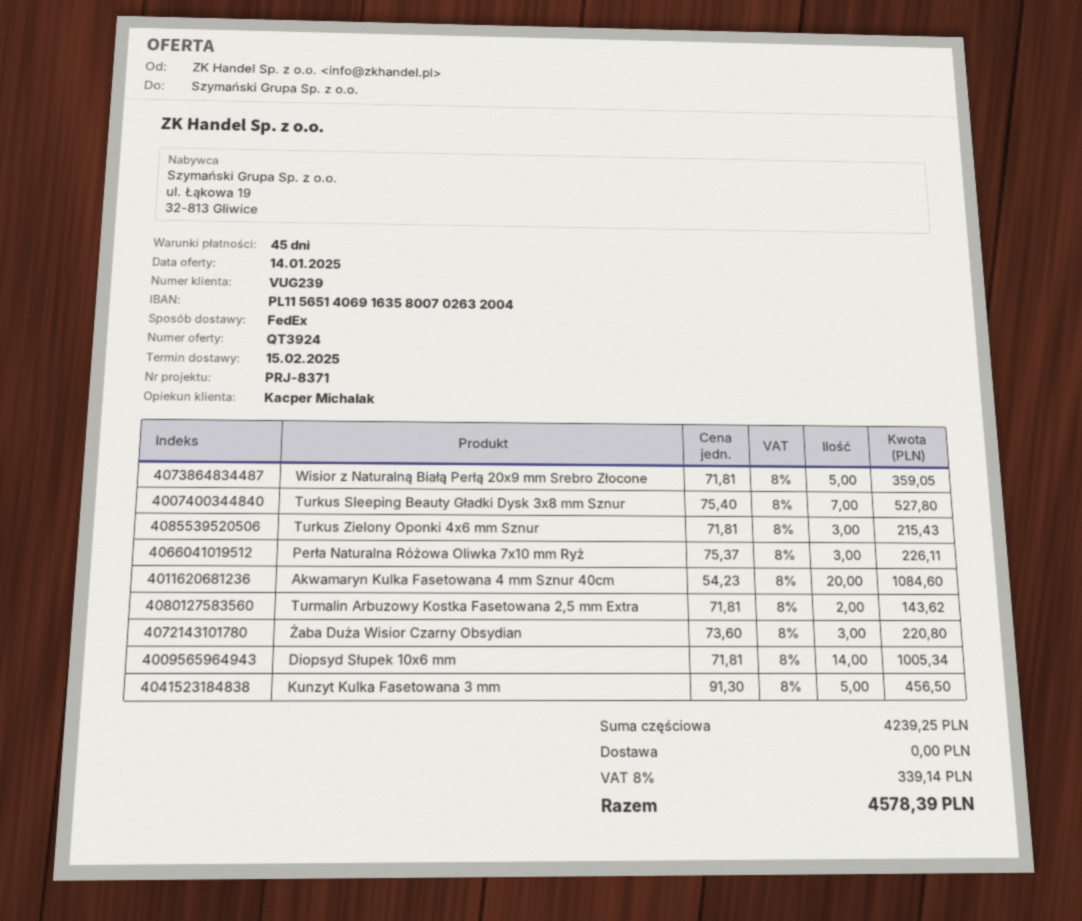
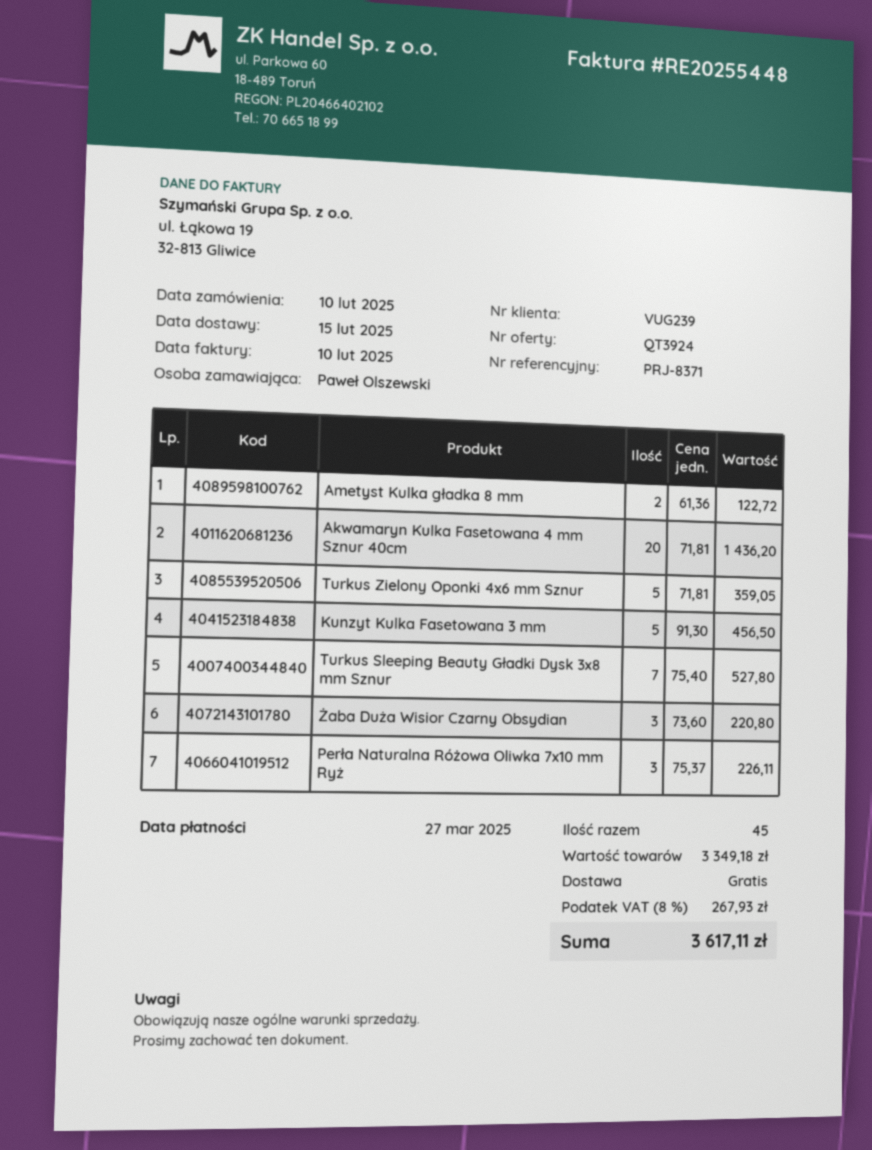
Wisior z Naturalną Białą Perłą 20x9 mm Srebro Złocone: 5 x 71.81 = 359.05 -> none
Turkus Zielony Oponki 4x6 mm Sznur: 3 x 71.81 = 215.43 -> 5 x 71.81 = 359.05
Akwamaryn Kulka Fasetowana 4 mm Sznur 40cm: 20 x 54.23 = 1084.60 -> 20 x 71.81 = 1436.20
Turmalin Arbuzowy Kostka Fasetowana 2,5 mm Extra: 2 x 71.81 = 143.62 -> none
Diopsyd Słupek 10x6 mm: 14 x 71.81 = 1005.34 -> none
Ametyst Kulka gładka 8 mm: none -> 2 x 61.36 = 122.72
subtotal: 4239.25 -> 3349.18
tax: 8% = 339.14 -> 8% = 267.93
total: 4578.39 -> 3617.11

